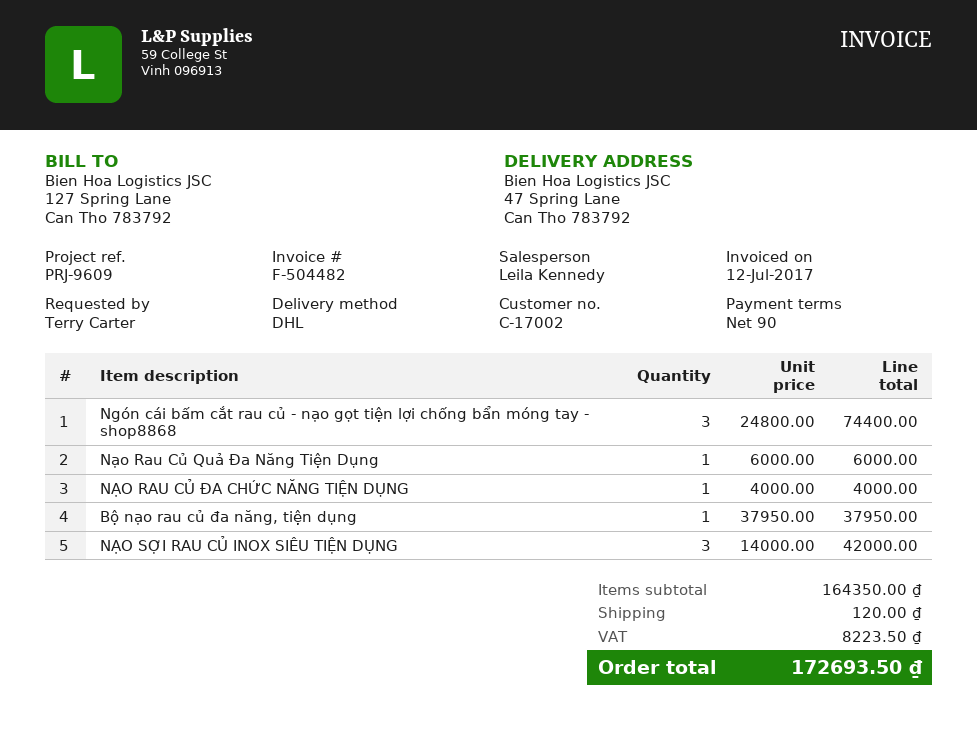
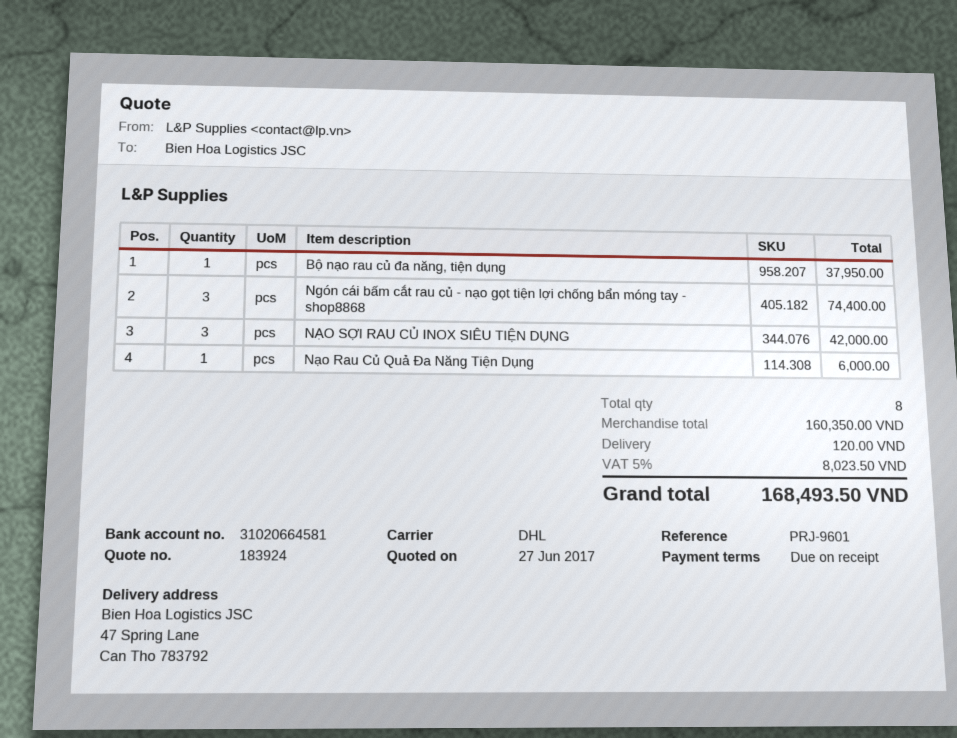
payment terms: 90 days -> on receipt
reference: PRJ-9609 -> PRJ-9601
NẠO RAU CỦ ĐA CHỨC NĂNG TIỆN DỤNG: 1 for 4000.00 -> none
subtotal: 164350.00 -> 160350.00
tax: 8223.50 -> 8023.50
total: 172693.50 -> 168493.50

